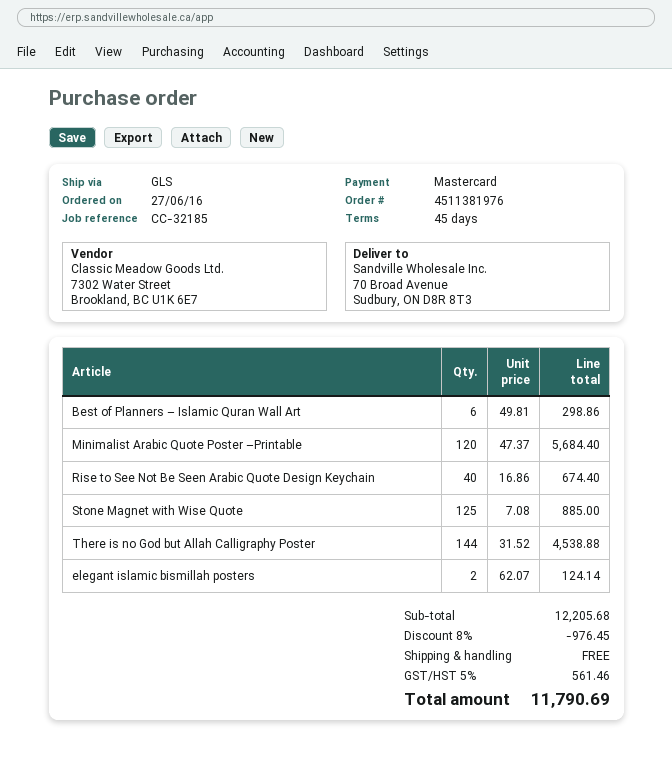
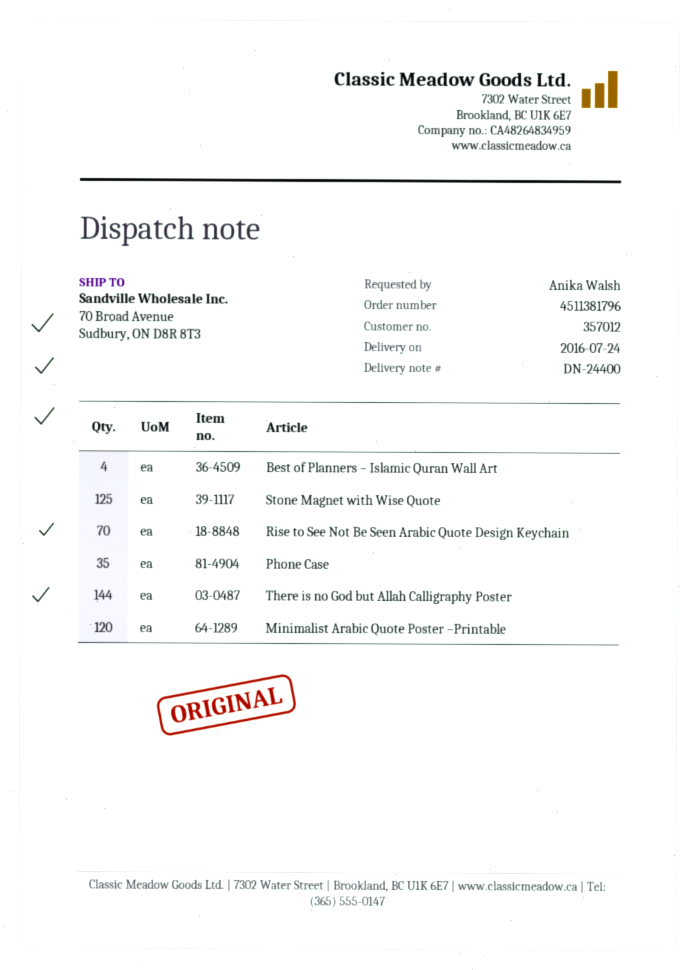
order number: 4511381976 -> 4511381796
Best of Planners – Islamic Quran Wall Art: 6 -> 4
Rise to See Not Be Seen Arabic Quote Design Keychain: 40 -> 70
elegant islamic bismillah posters: 2 -> none
Phone Case: none -> 35

